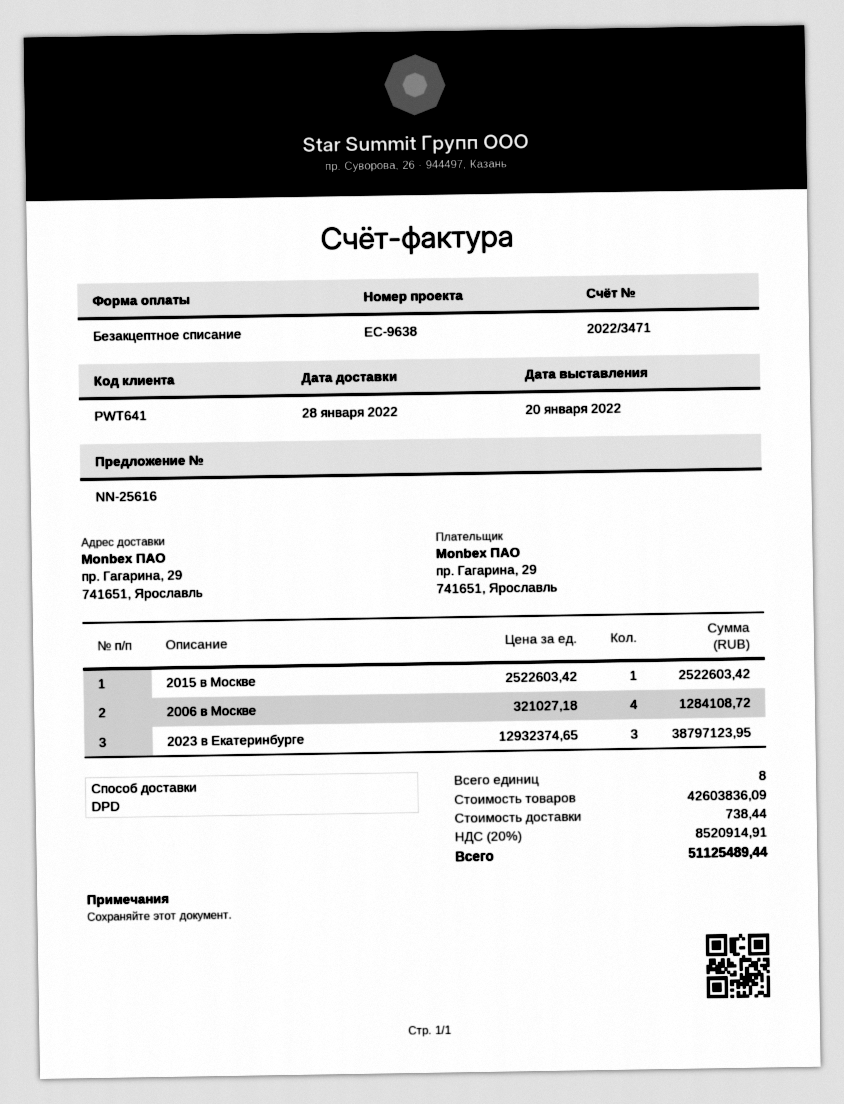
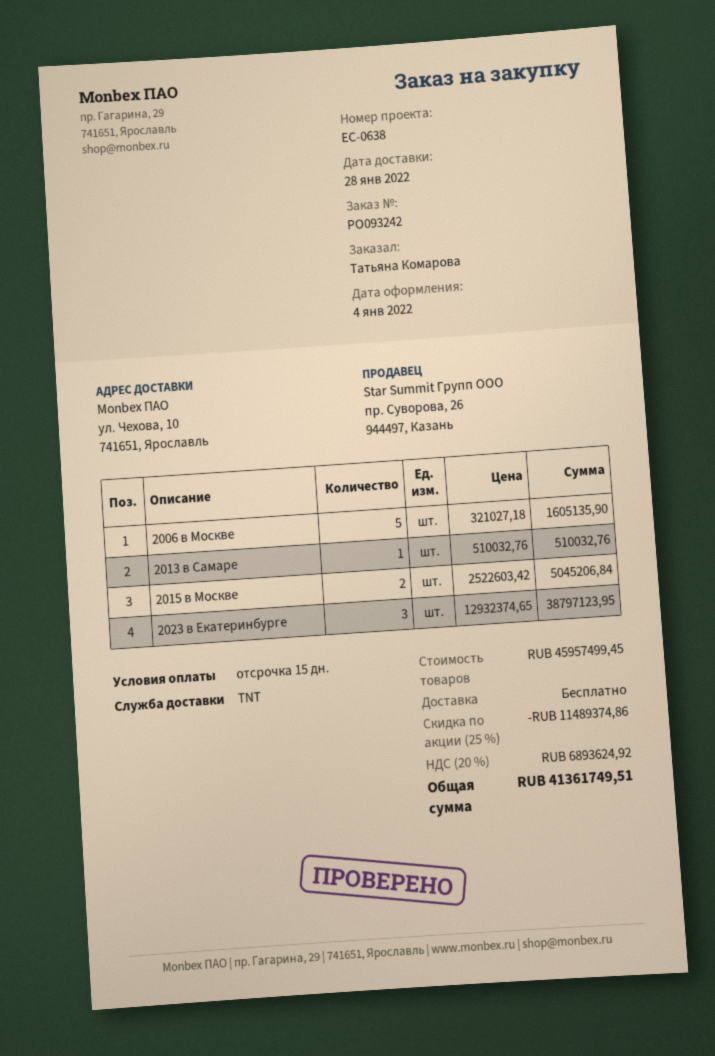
reference: EC-9638 -> EC-0638
shipping method: DPD -> TNT
ship to: пр. Гагарина, 29, 741651, Ярославль -> ул. Чехова, 10, 741651, Ярославль
2015 в Москве: 1 x 2522603.42 = 2522603.42 -> 2 x 2522603.42 = 5045206.84
2006 в Москве: 4 x 321027.18 = 1284108.72 -> 5 x 321027.18 = 1605135.90
2013 в Самаре: none -> 1 x 510032.76 = 510032.76
subtotal: 42603836.09 -> 45957499.45
discount: none -> 25% = 11489374.86
shipping: 738.44 -> 0.00
tax: 20% = 8520914.91 -> 20% = 6893624.92
total: 51125489.44 -> 41361749.51

